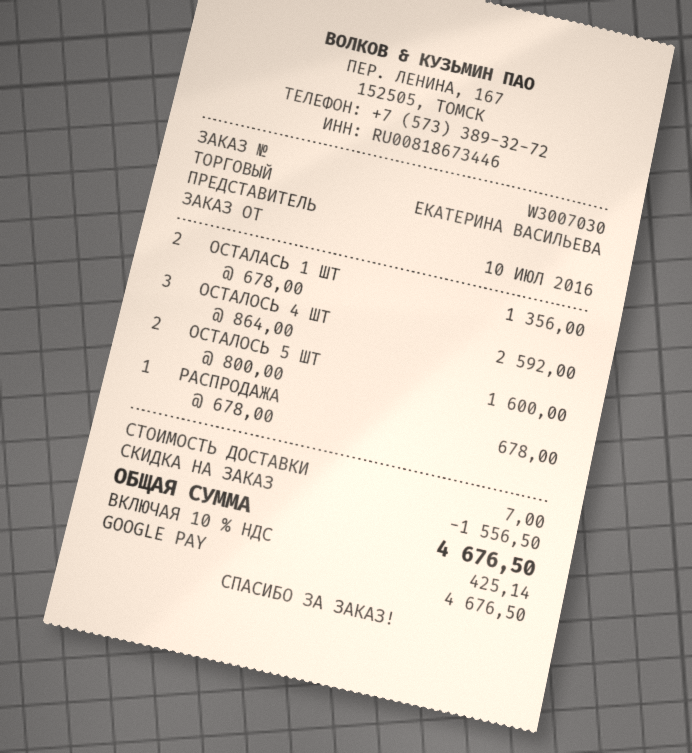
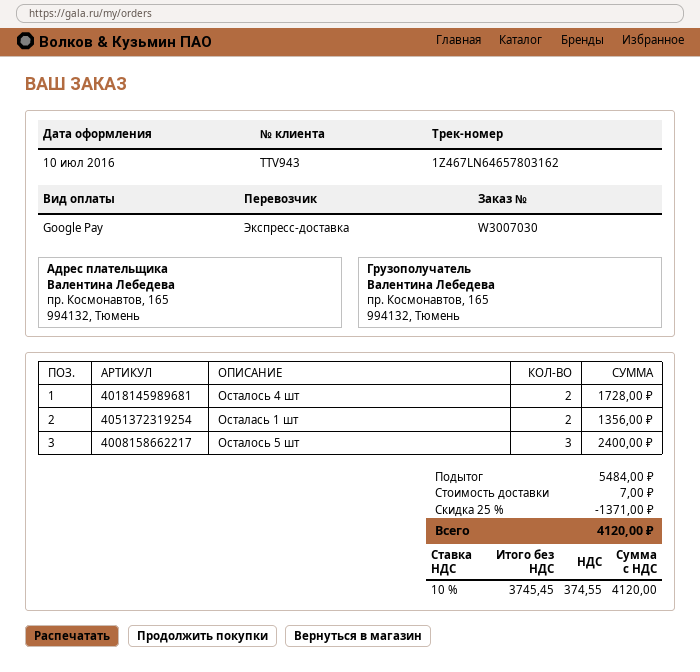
ОСТАЛОСЬ 4 ШТ: 3 for 2592.00 -> 2 for 1728.00
ОСТАЛОСЬ 5 ШТ: 2 for 1600.00 -> 3 for 2400.00
РАСПРОДАЖА: 1 for 678.00 -> none
discount: 1556.50 -> 1371.00
tax: 10% = 425.14 -> 10% = 374.55
total: 4676.50 -> 4120.00

